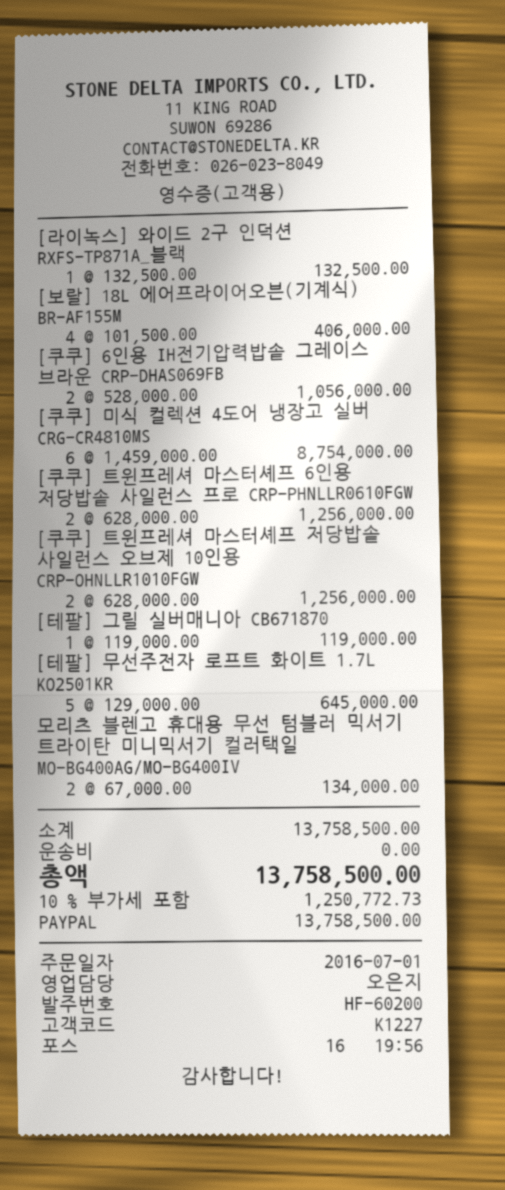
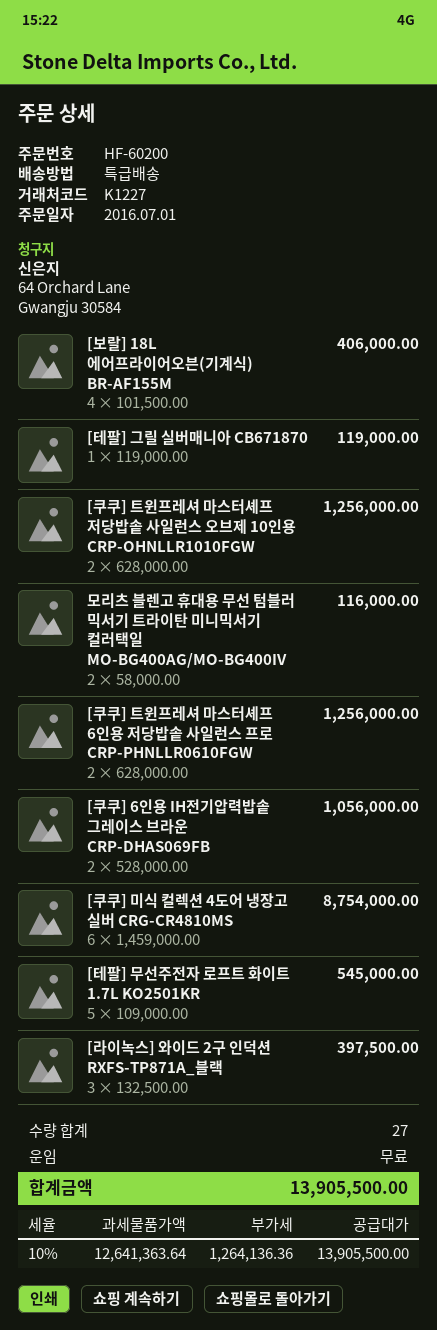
[라이녹스] 와이드 2구 인덕션 RXFS-TP871A_블랙: 1 x 132500.00 = 132500.00 -> 3 x 132500.00 = 397500.00
[테팔] 무선주전자 로프트 화이트 1.7L KO2501KR: 5 x 129000.00 = 645000.00 -> 5 x 109000.00 = 545000.00
모리츠 블렌고 휴대용 무선 텀블러 믹서기 트라이탄 미니믹서기 컬러택일 MO-BG400AG/MO-BG400IV: 2 x 67000.00 = 134000.00 -> 2 x 58000.00 = 116000.00
tax: 10% = 1250772.73 -> 10% = 1264136.36
total: 13758500.00 -> 13905500.00

